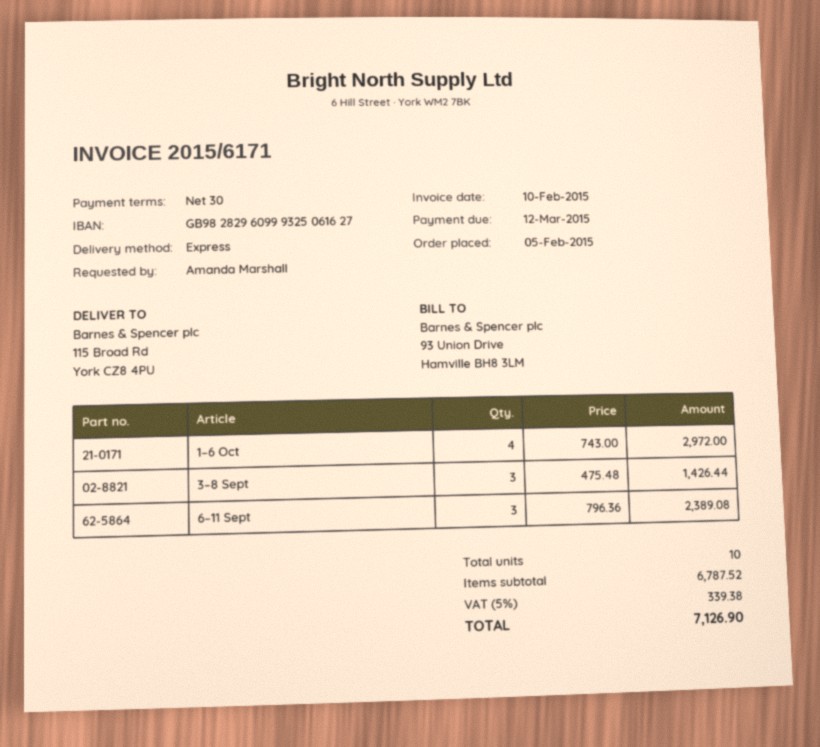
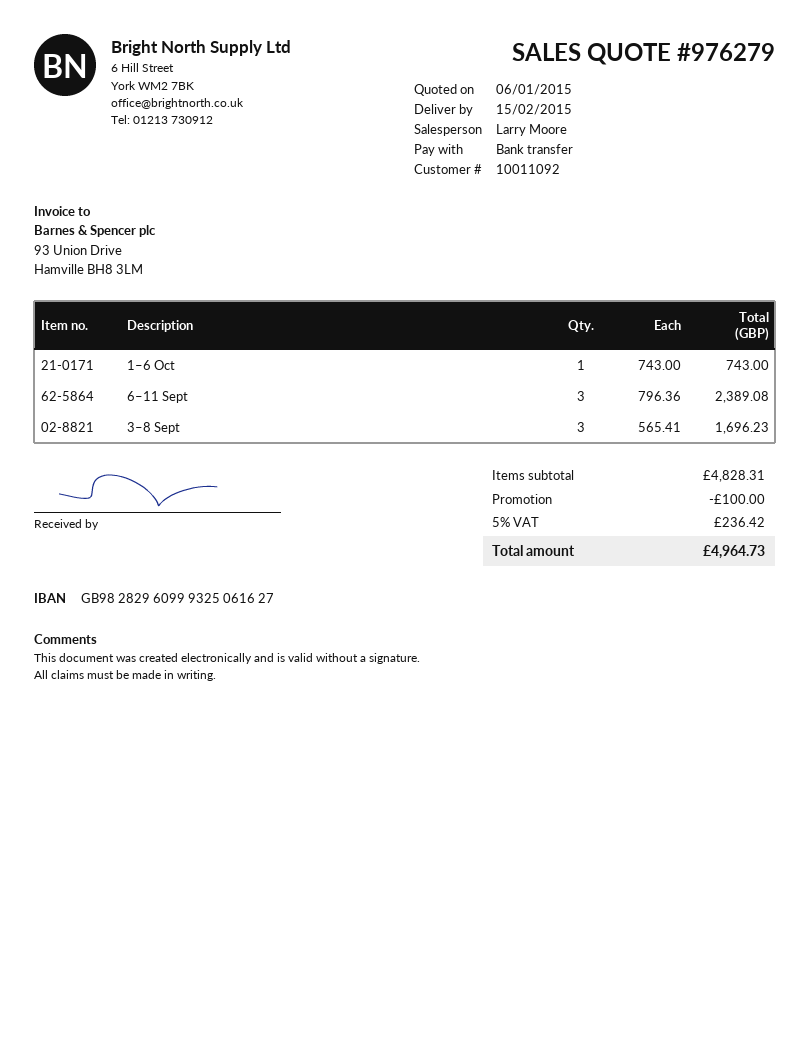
1–6 Oct: 4 x 743.00 = 2972.00 -> 1 x 743.00 = 743.00
3–8 Sept: 3 x 475.48 = 1426.44 -> 3 x 565.41 = 1696.23
subtotal: 6787.52 -> 4828.31
discount: none -> 100.00
tax: 5% = 339.38 -> 5% = 236.42
total: 7126.90 -> 4964.73

